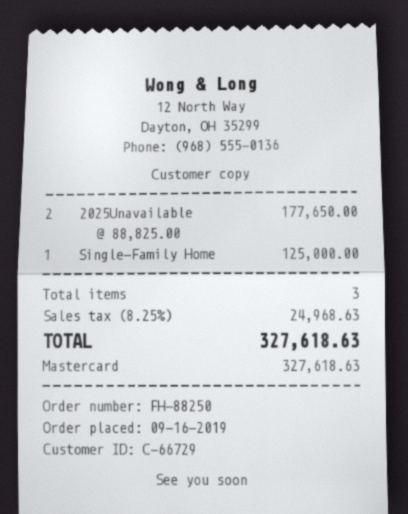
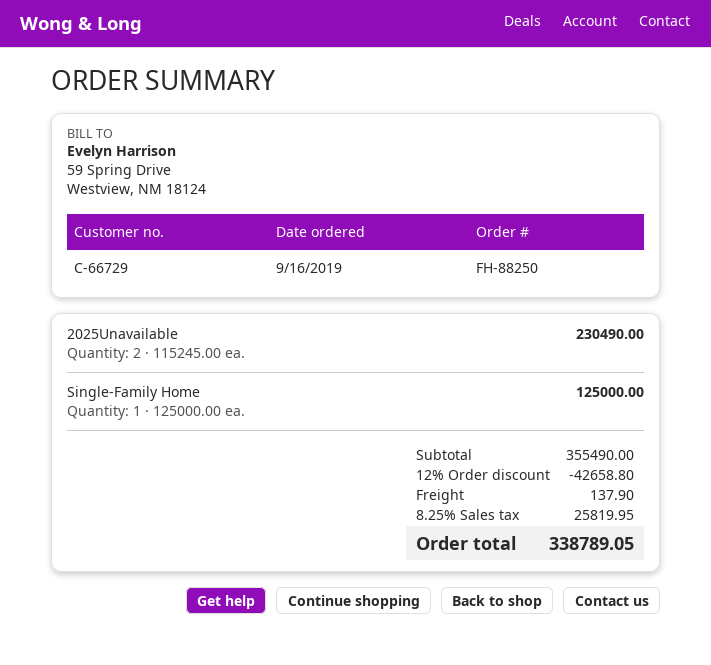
2025Unavailable: 2 x 88825.00 = 177650.00 -> 2 x 115245.00 = 230490.00
discount: none -> 12% = 42658.80
shipping: none -> 137.90
tax: 8.25% = 24968.63 -> 8.25% = 25819.95
total: 327618.63 -> 338789.05

